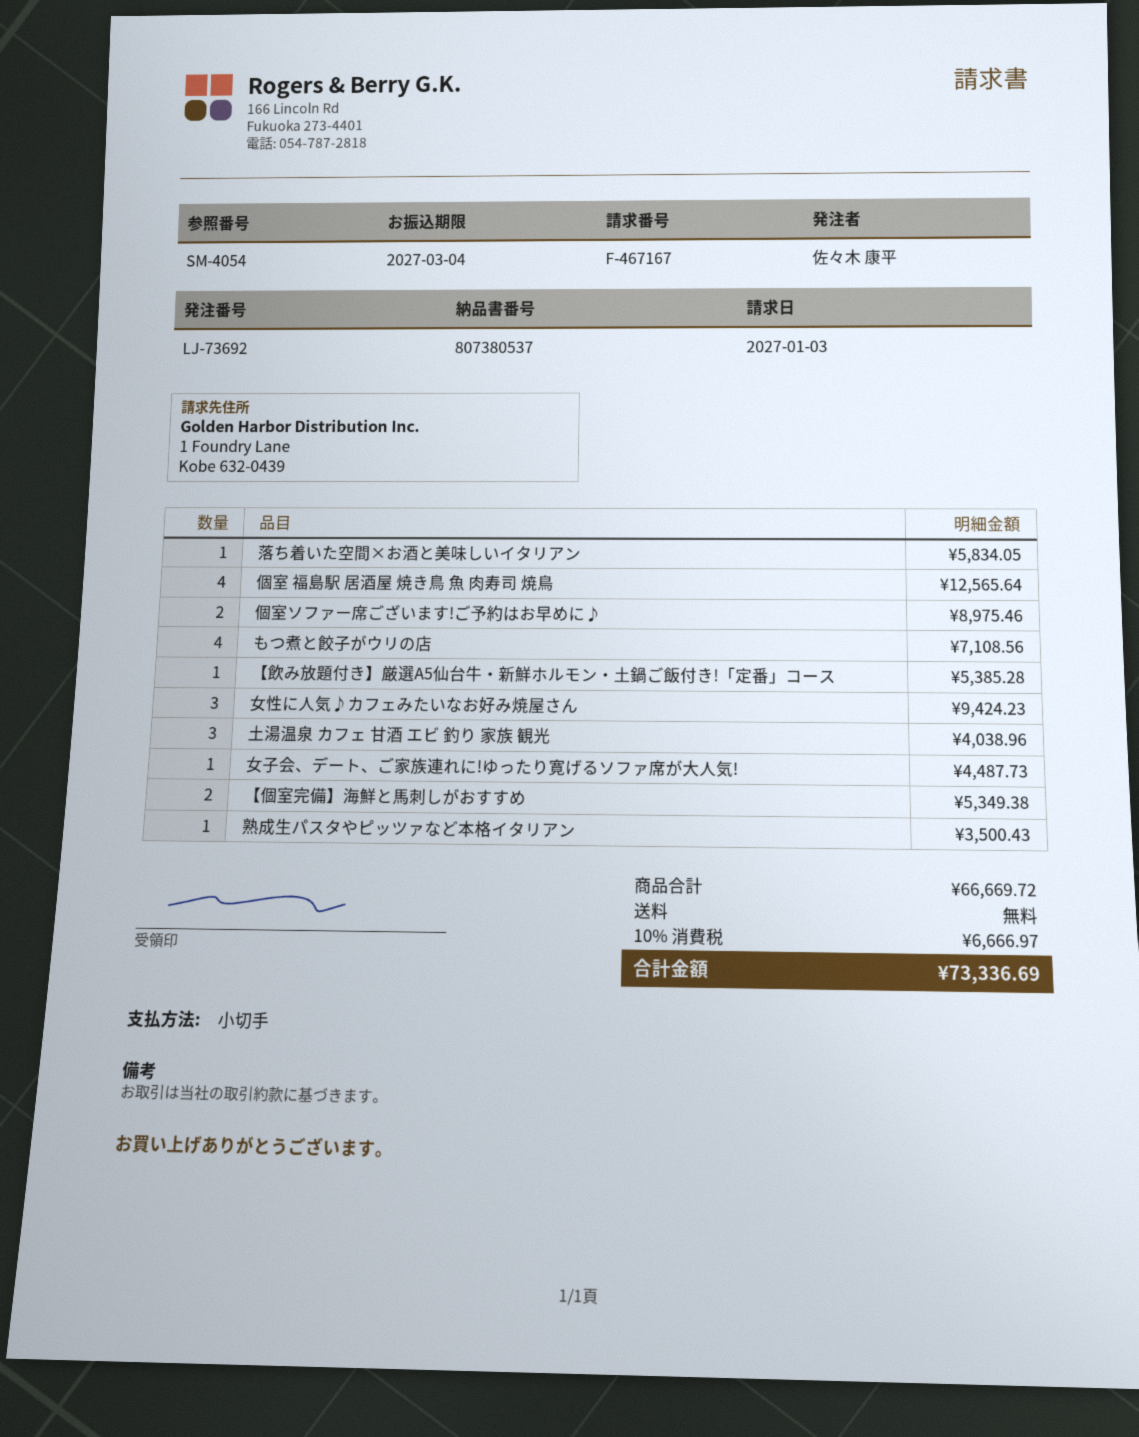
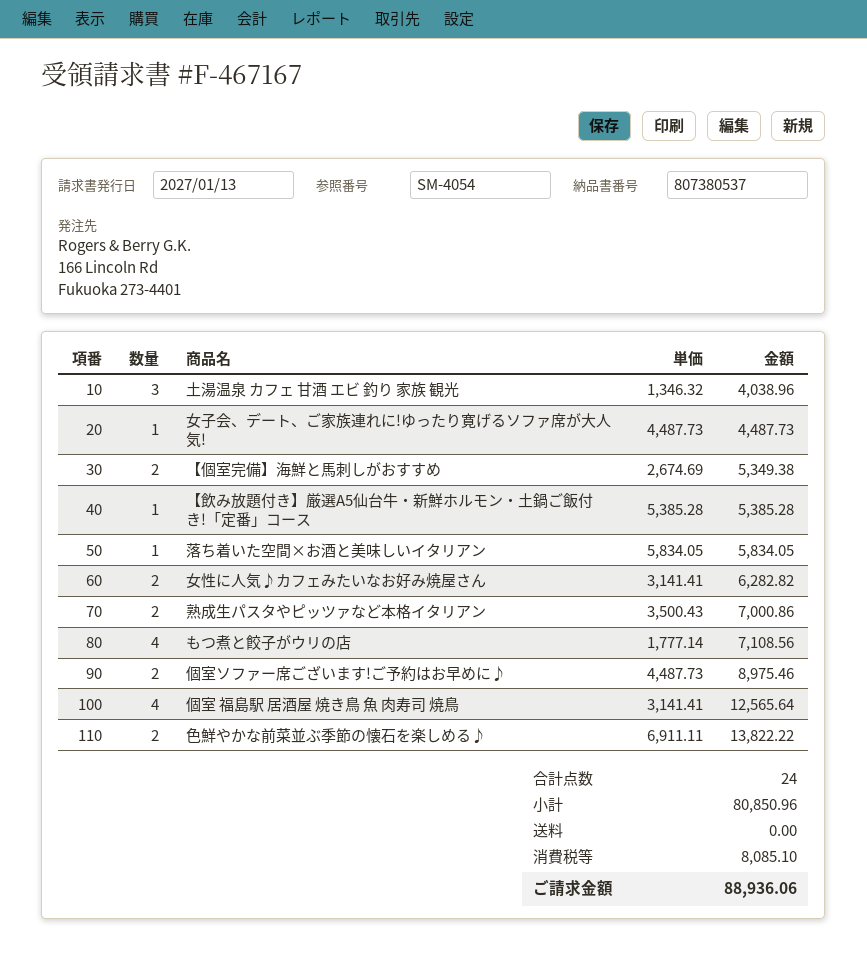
invoice date: 2027-01-03 -> 2027-01-13
女性に人気♪カフェみたいなお好み焼屋さん: 3 for 9424.23 -> 2 for 6282.82
熟成生パスタやピッツァなど本格イタリアン: 1 for 3500.43 -> 2 for 7000.86
色鮮やかな前菜並ぶ季節の懐石を楽しめる♪: none -> 2 for 13822.22
subtotal: 66669.72 -> 80850.96
tax: 6666.97 -> 8085.10
total: 73336.69 -> 88936.06

